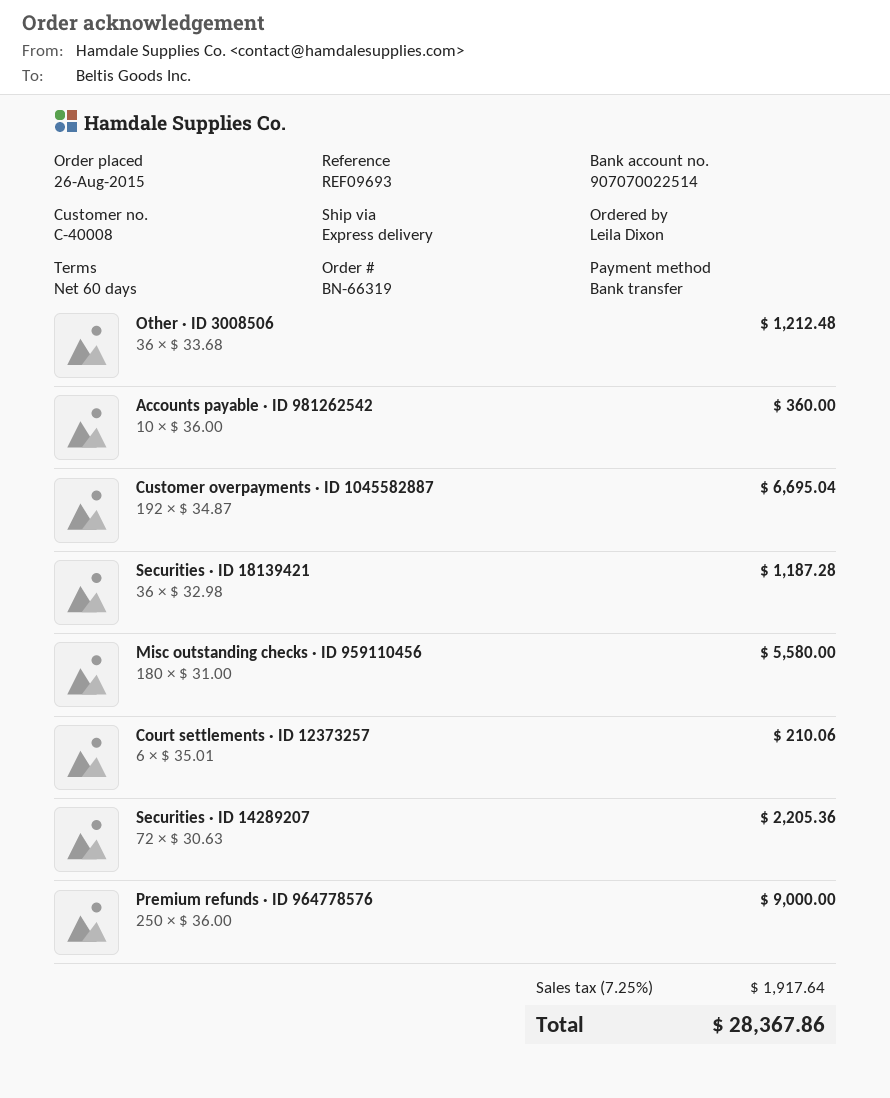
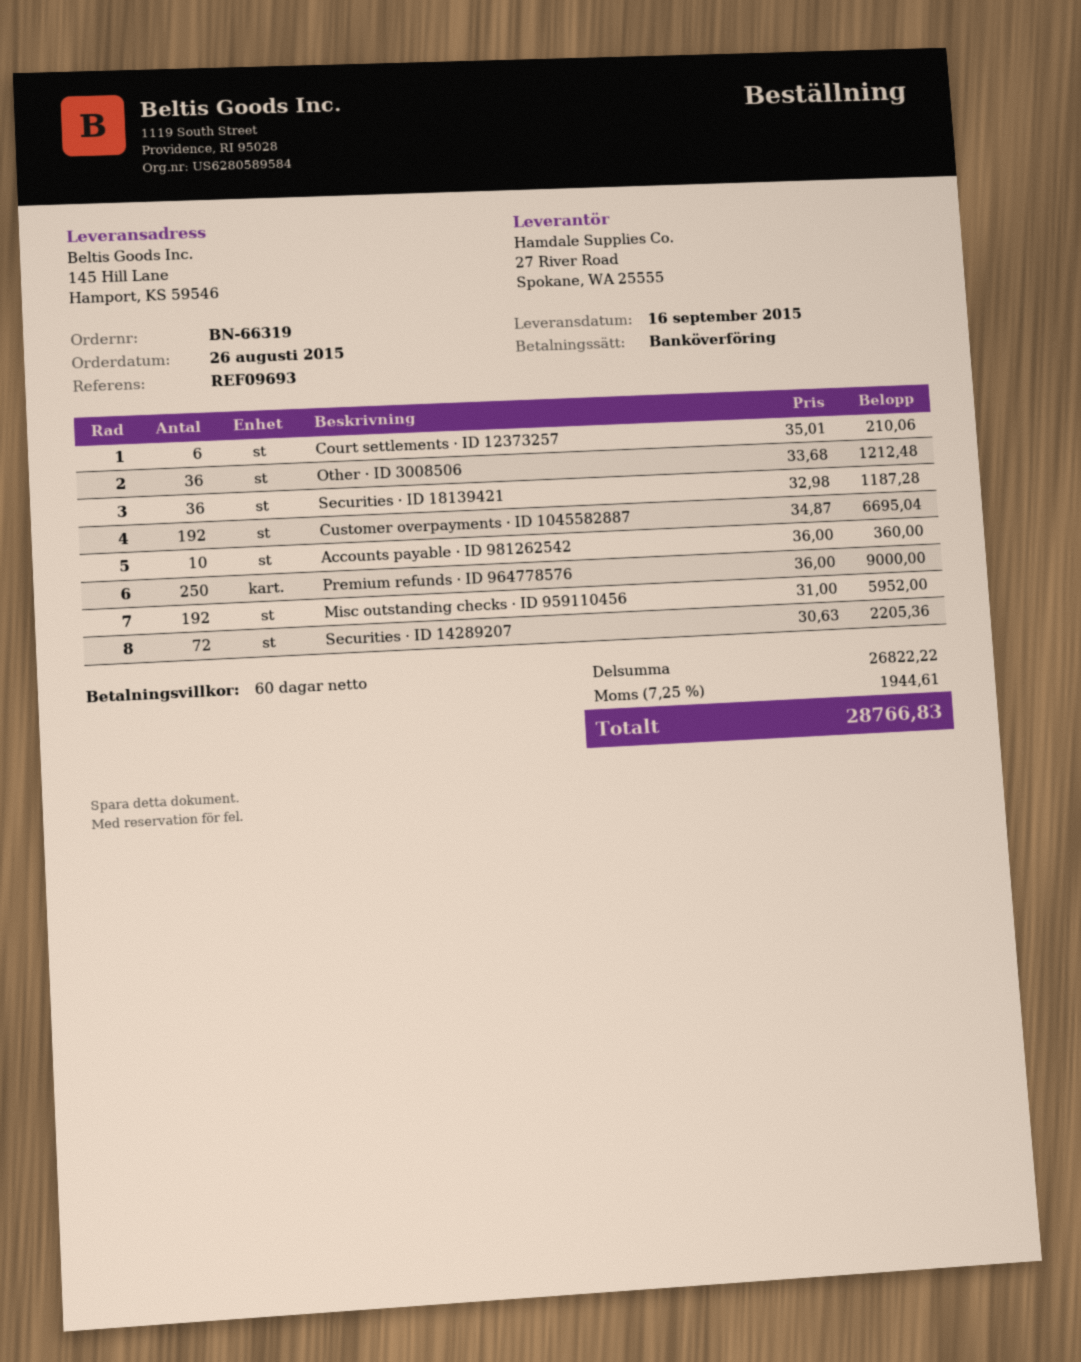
Misc outstanding checks · ID 959110456: 180 x 31.00 = 5580.00 -> 192 x 31.00 = 5952.00
tax: 7.25% = 1917.64 -> 7.25% = 1944.61
total: 28367.86 -> 28766.83

